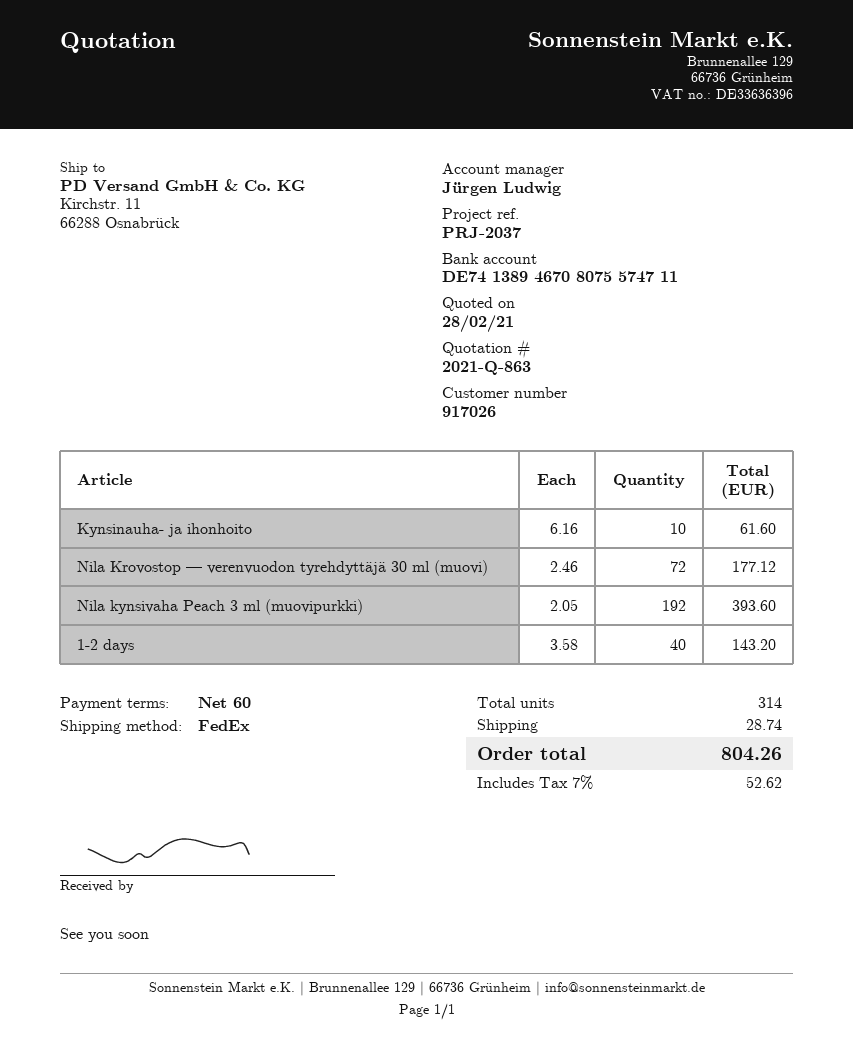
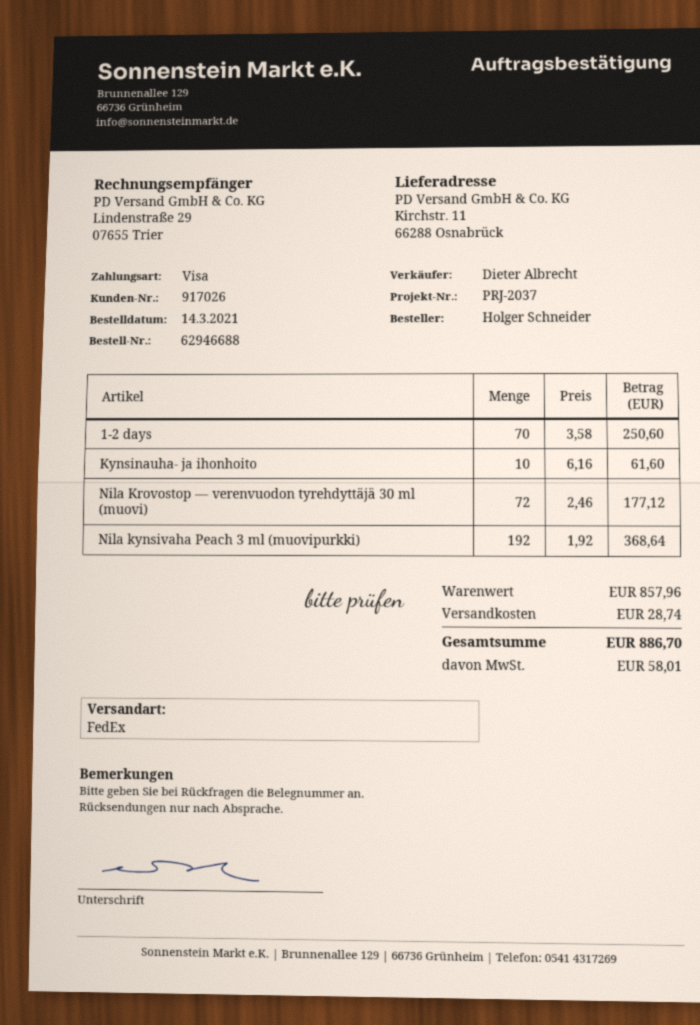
sales rep: Jürgen Ludwig -> Dieter Albrecht
Nila kynsivaha Peach 3 ml (muovipurkki): 192 x 2.05 = 393.60 -> 192 x 1.92 = 368.64
1-2 days: 40 x 3.58 = 143.20 -> 70 x 3.58 = 250.60
tax: 52.62 -> 58.01
total: 804.26 -> 886.70

